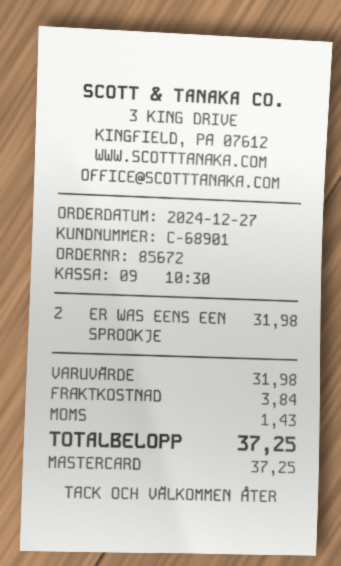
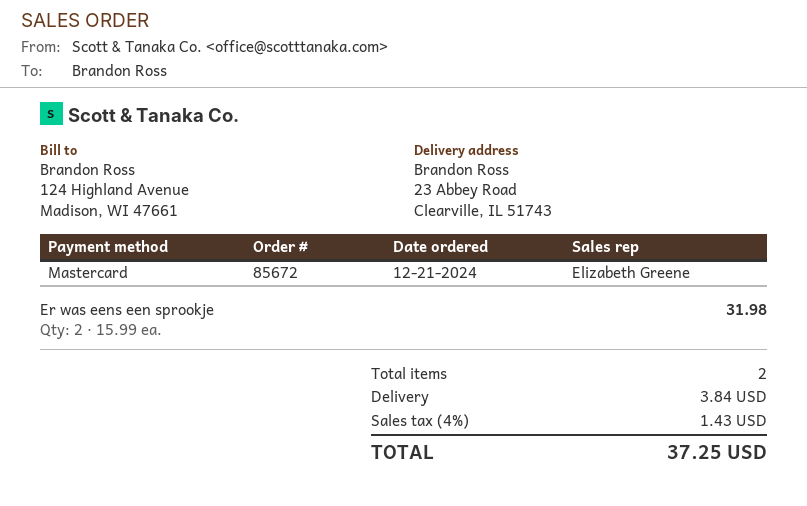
order date: 2024-12-27 -> 2024-12-21

